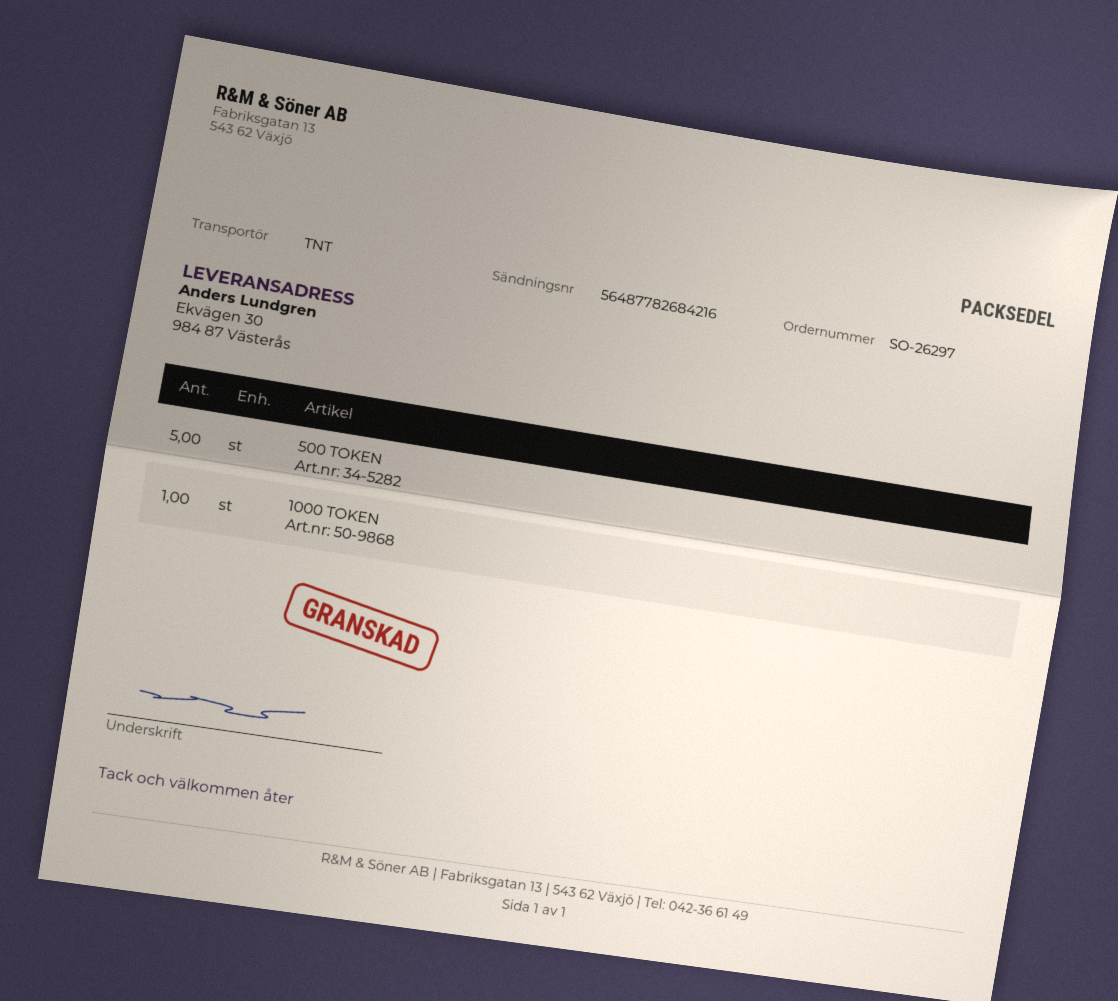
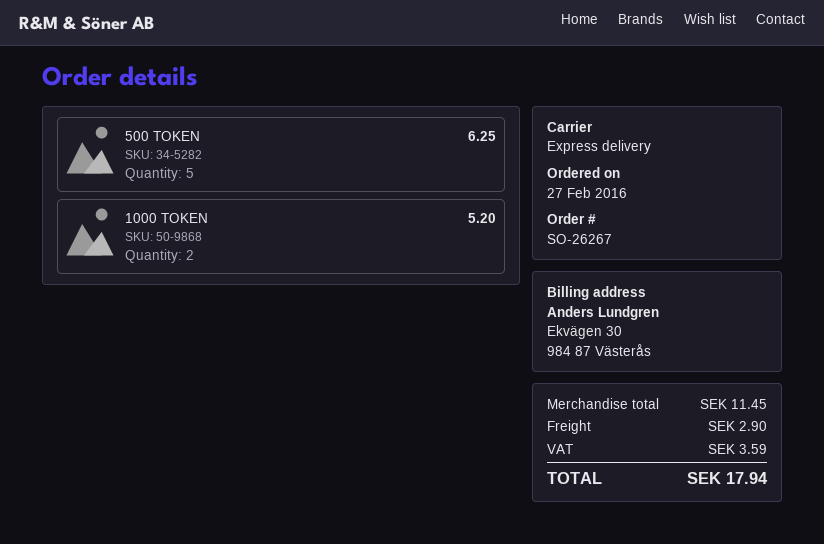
order number: SO-26297 -> SO-26267
shipping method: TNT -> express
1000 TOKEN: 1 -> 2

